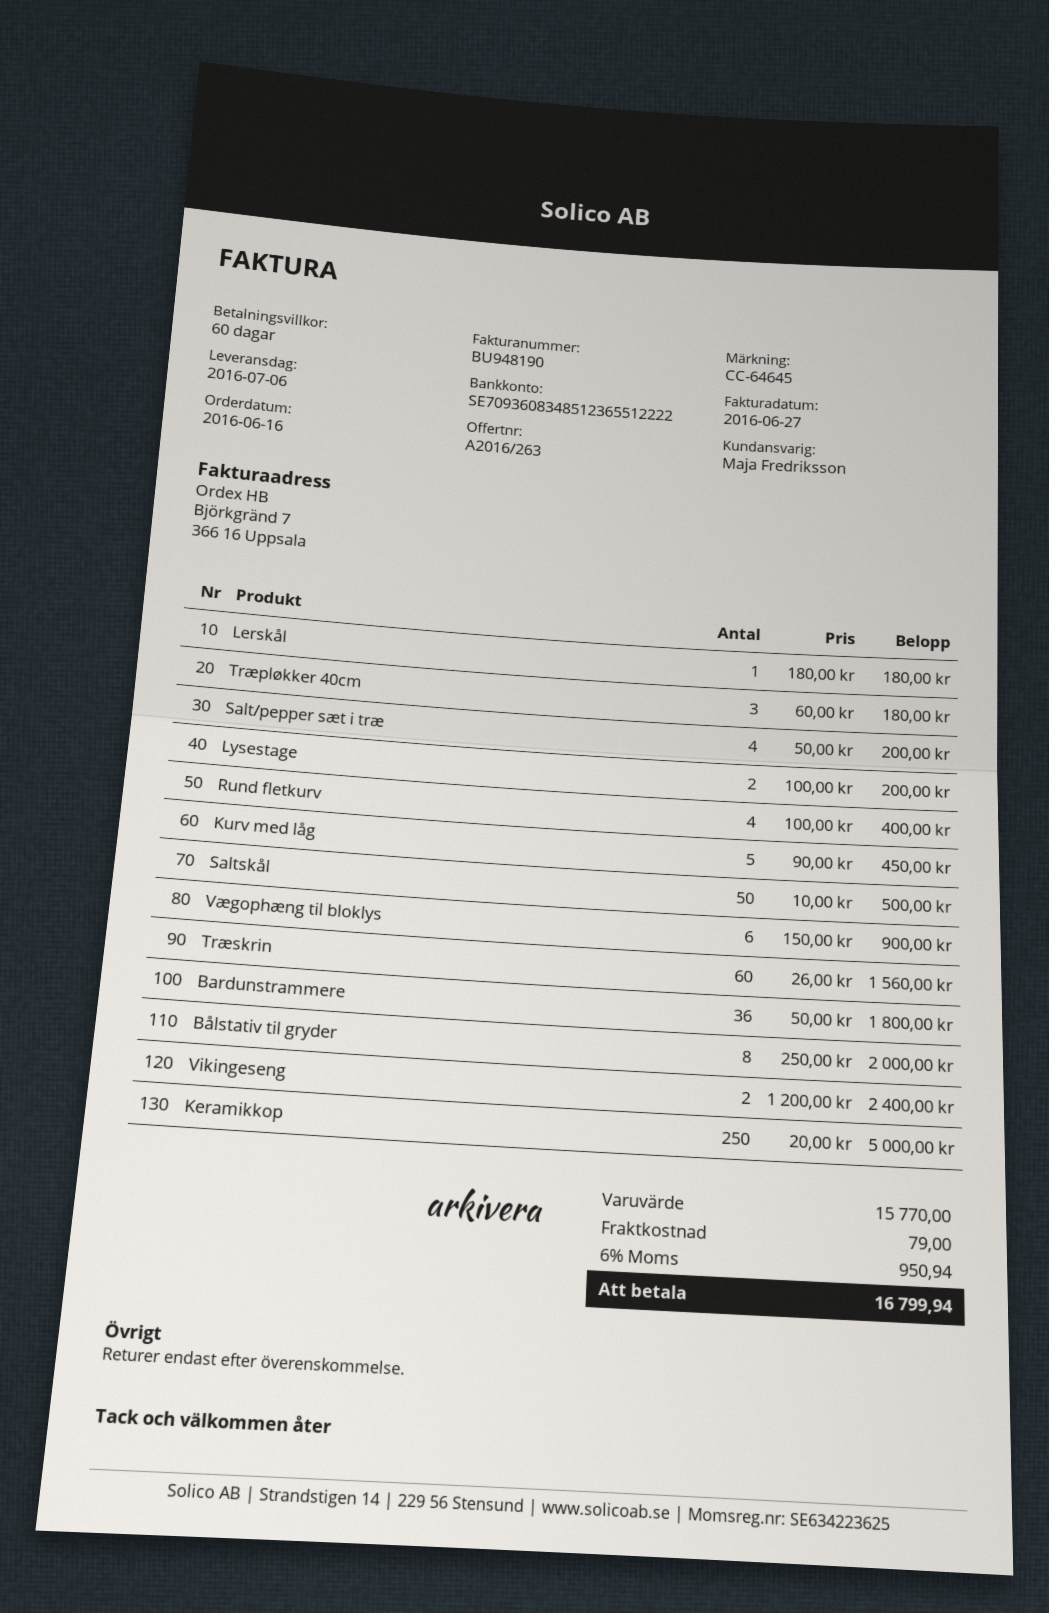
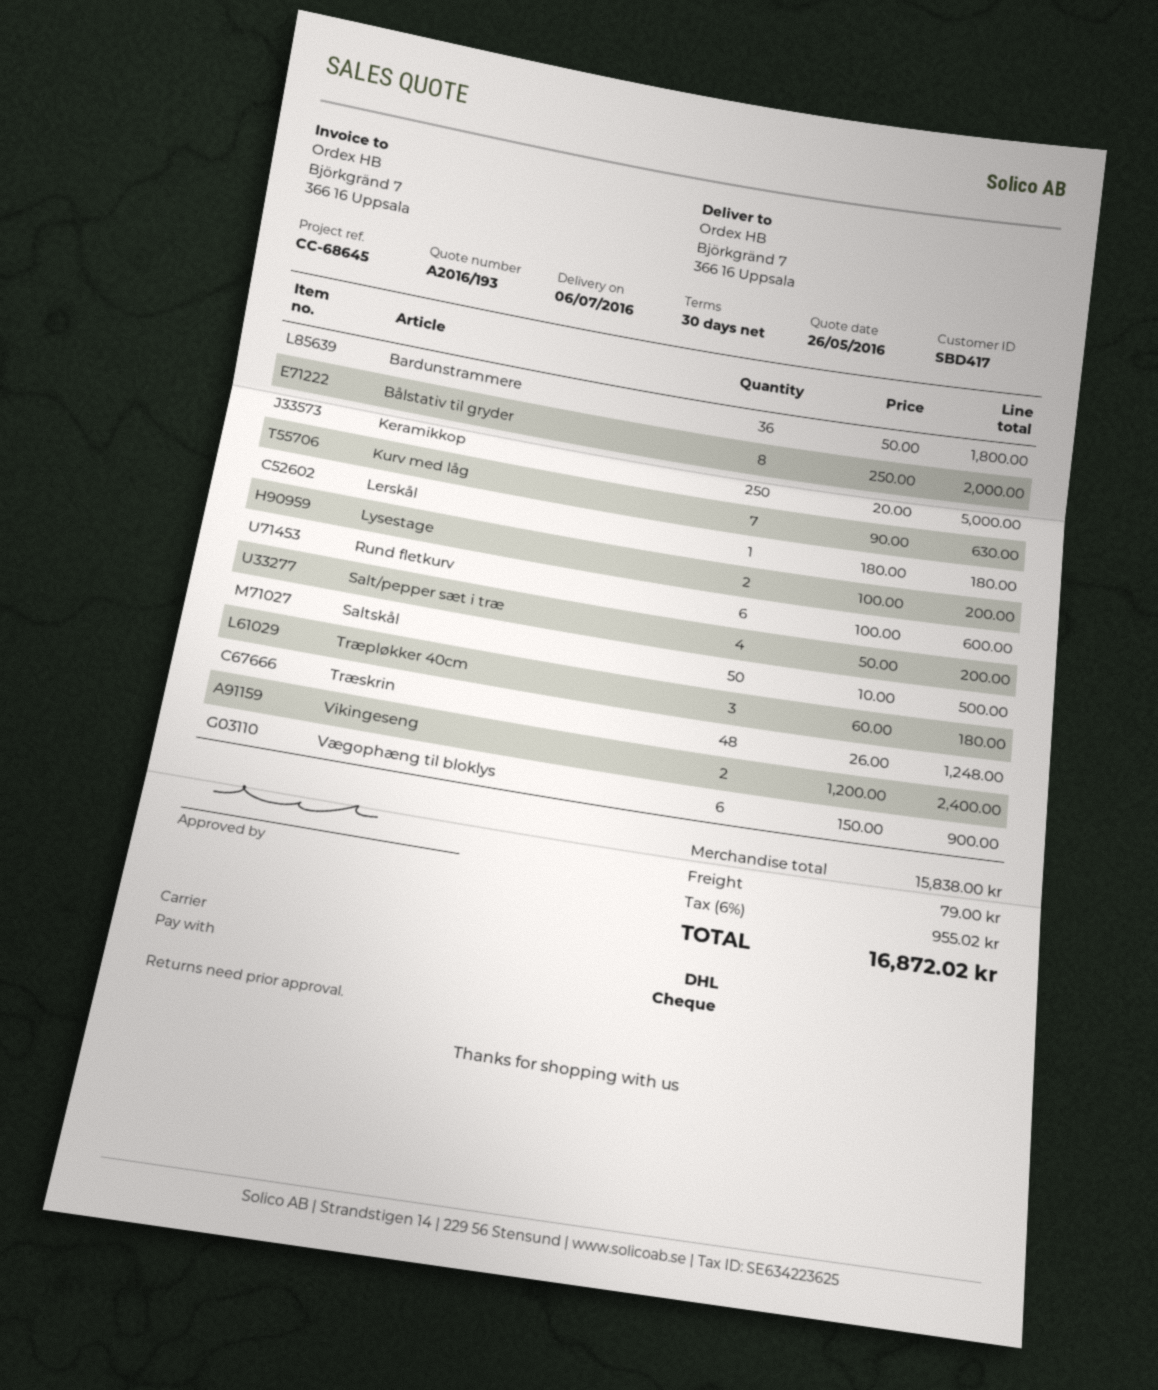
quote number: A2016/263 -> A2016/193
payment terms: 60 days -> 30 days
reference: CC-64645 -> CC-68645
Rund fletkurv: 4 x 100.00 = 400.00 -> 6 x 100.00 = 600.00
Kurv med låg: 5 x 90.00 = 450.00 -> 7 x 90.00 = 630.00
Træskrin: 60 x 26.00 = 1560.00 -> 48 x 26.00 = 1248.00
subtotal: 15770.00 -> 15838.00
tax: 6% = 950.94 -> 6% = 955.02
total: 16799.94 -> 16872.02

